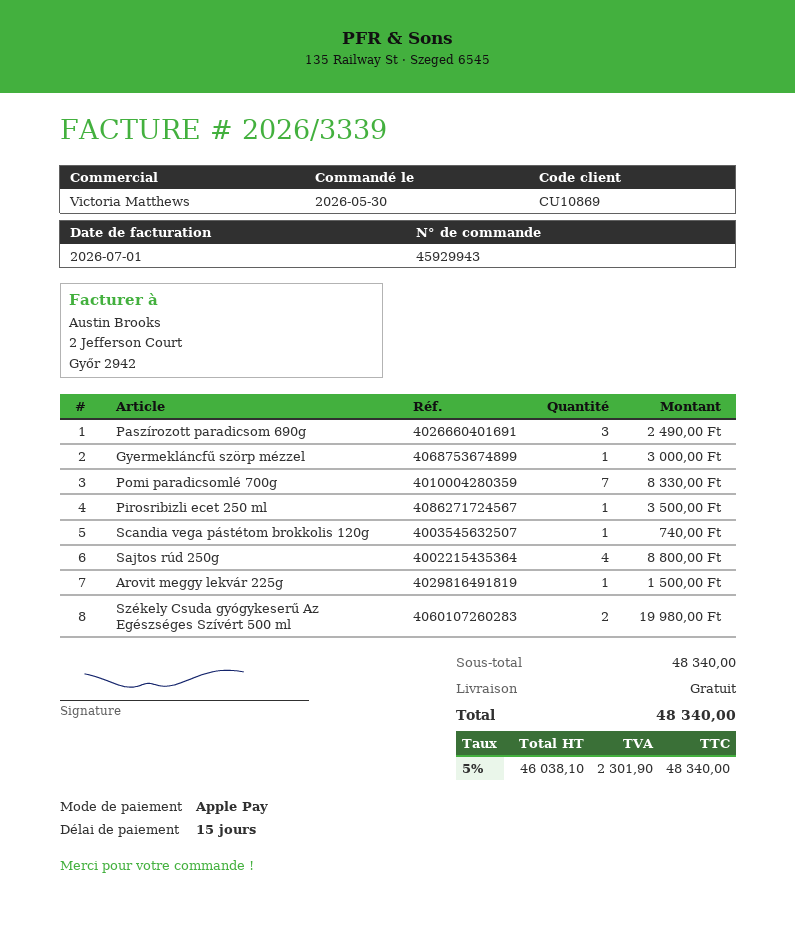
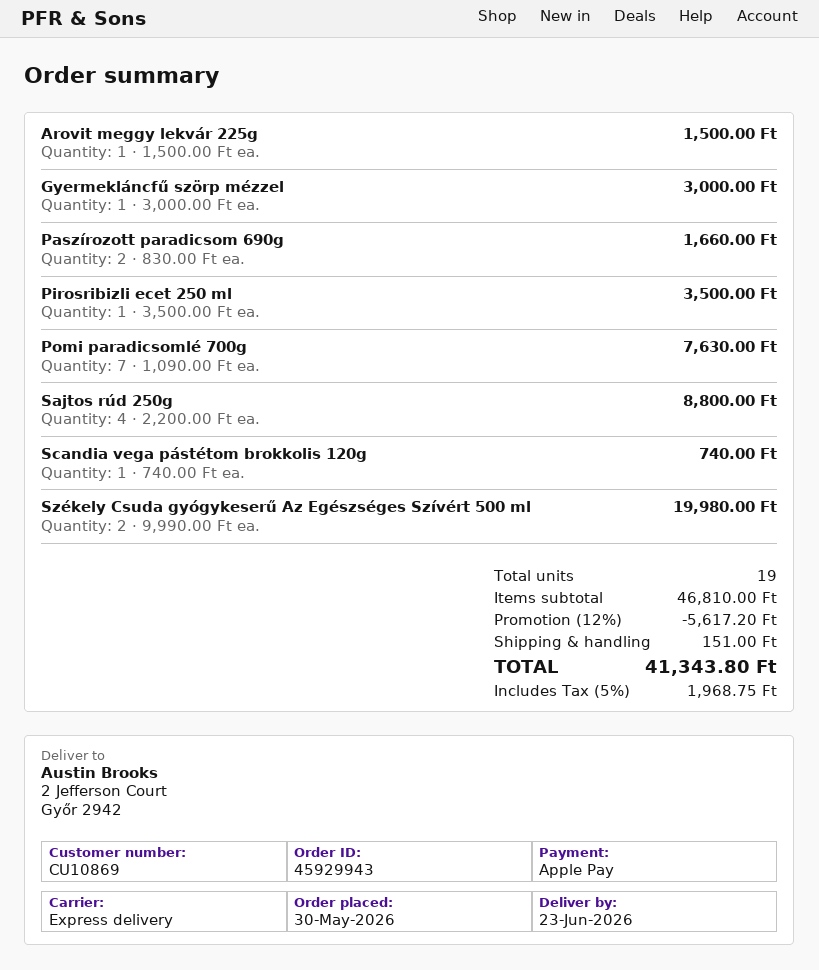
Paszírozott paradicsom 690g: 3 for 2490.00 -> 2 for 1660.00
Pomi paradicsomlé 700g: 7 for 8330.00 -> 7 for 7630.00
subtotal: 48340.00 -> 46810.00
discount: none -> 12% = 5617.20
shipping: 0.00 -> 151.00
tax: 5% = 2301.90 -> 5% = 1968.75
total: 48340.00 -> 41343.80

